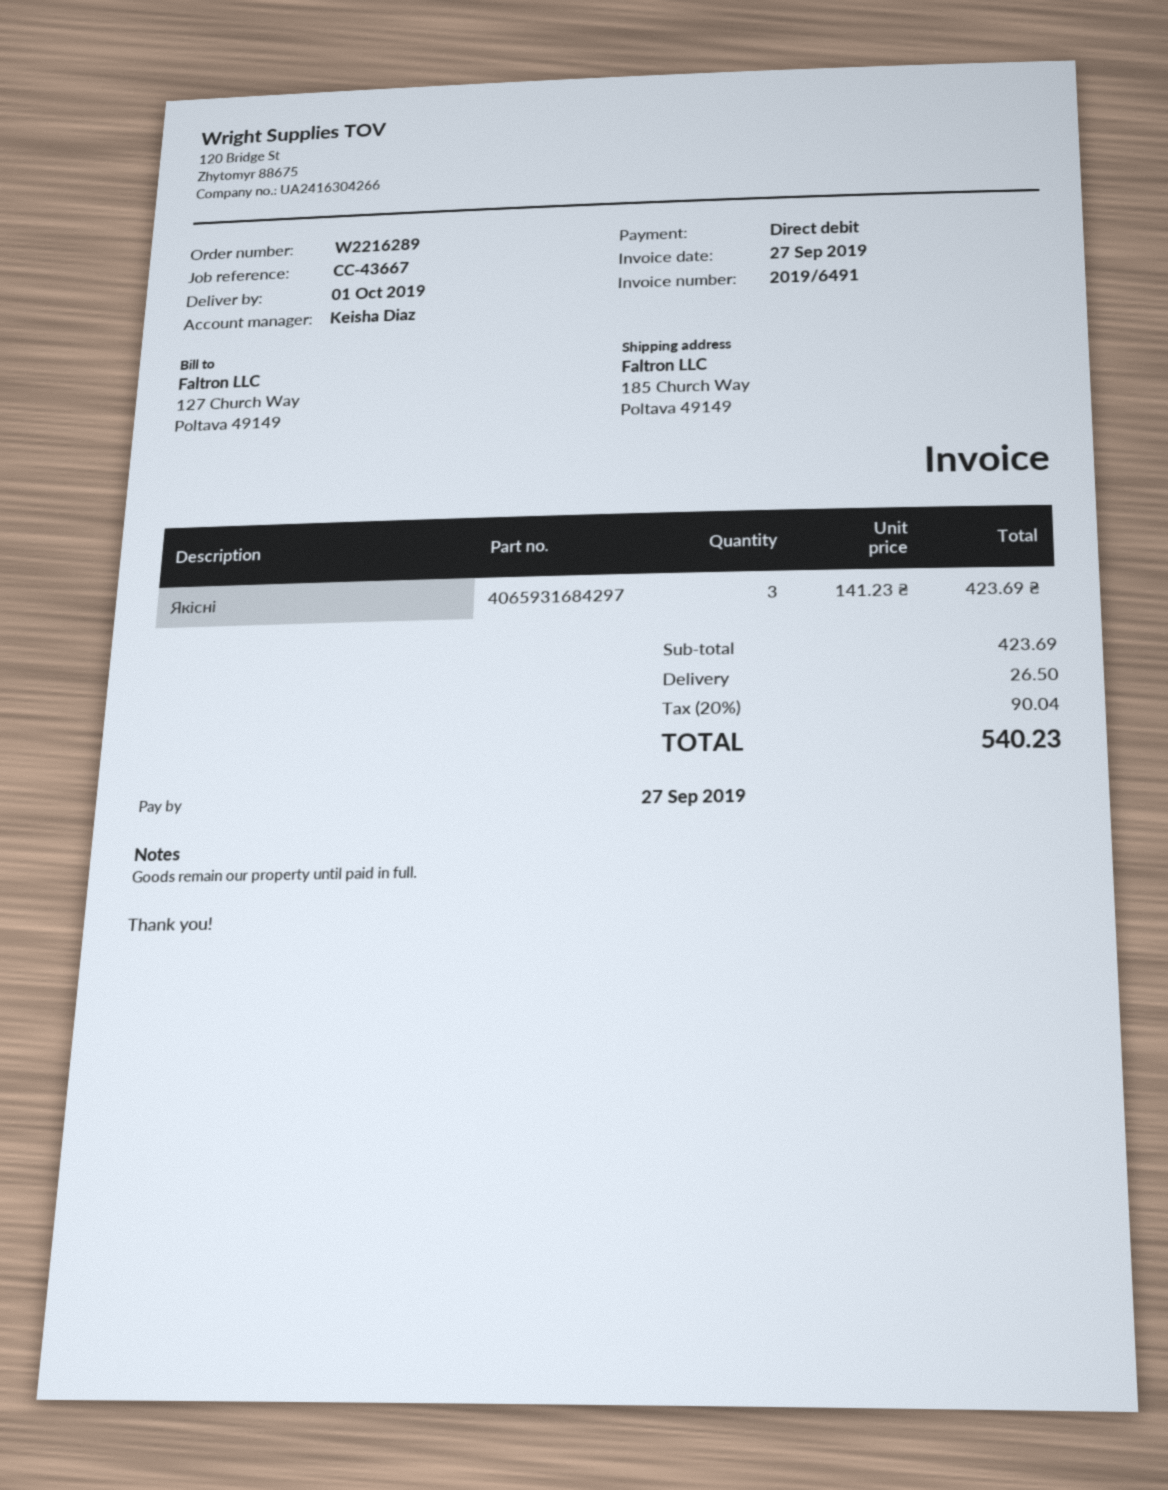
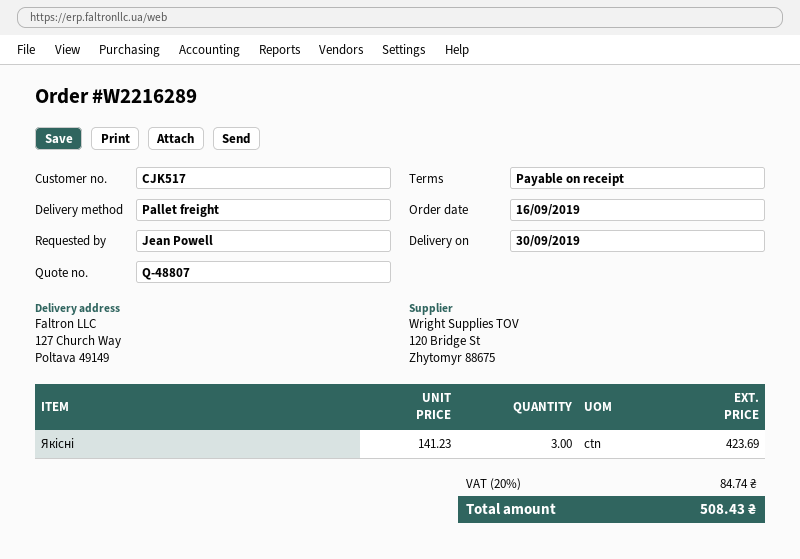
delivery date: 2019-10-01 -> 2019-09-30
ship to: 185 Church Way, Poltava 49149 -> 127 Church Way, Poltava 49149
shipping: 26.50 -> none
tax: 20% = 90.04 -> 20% = 84.74
total: 540.23 -> 508.43

